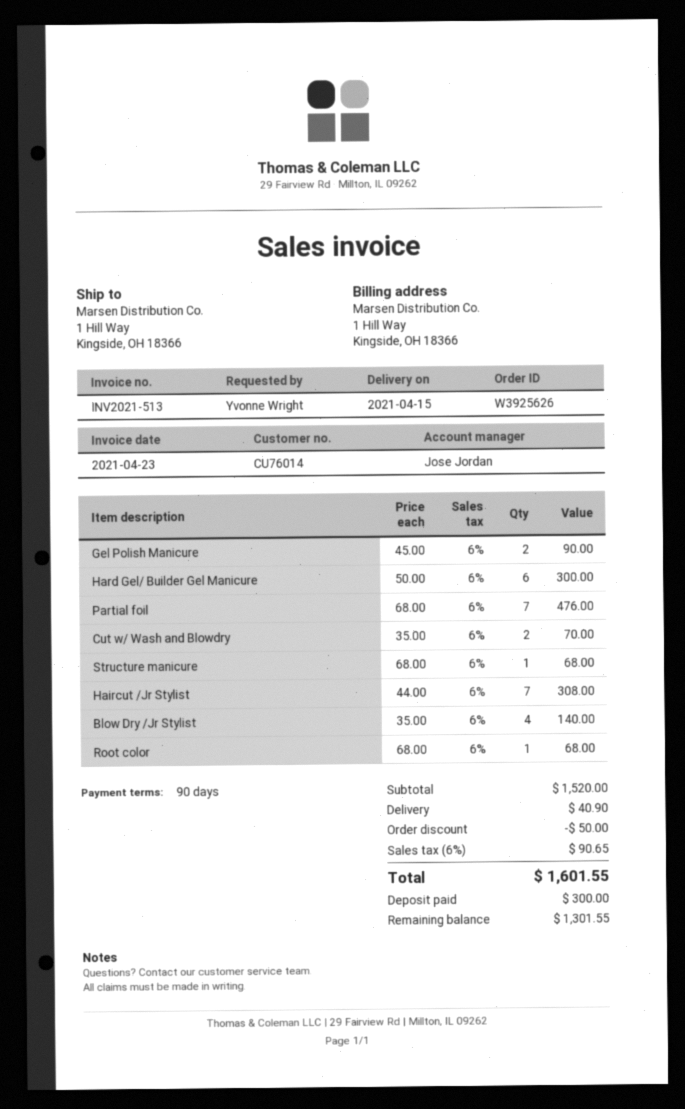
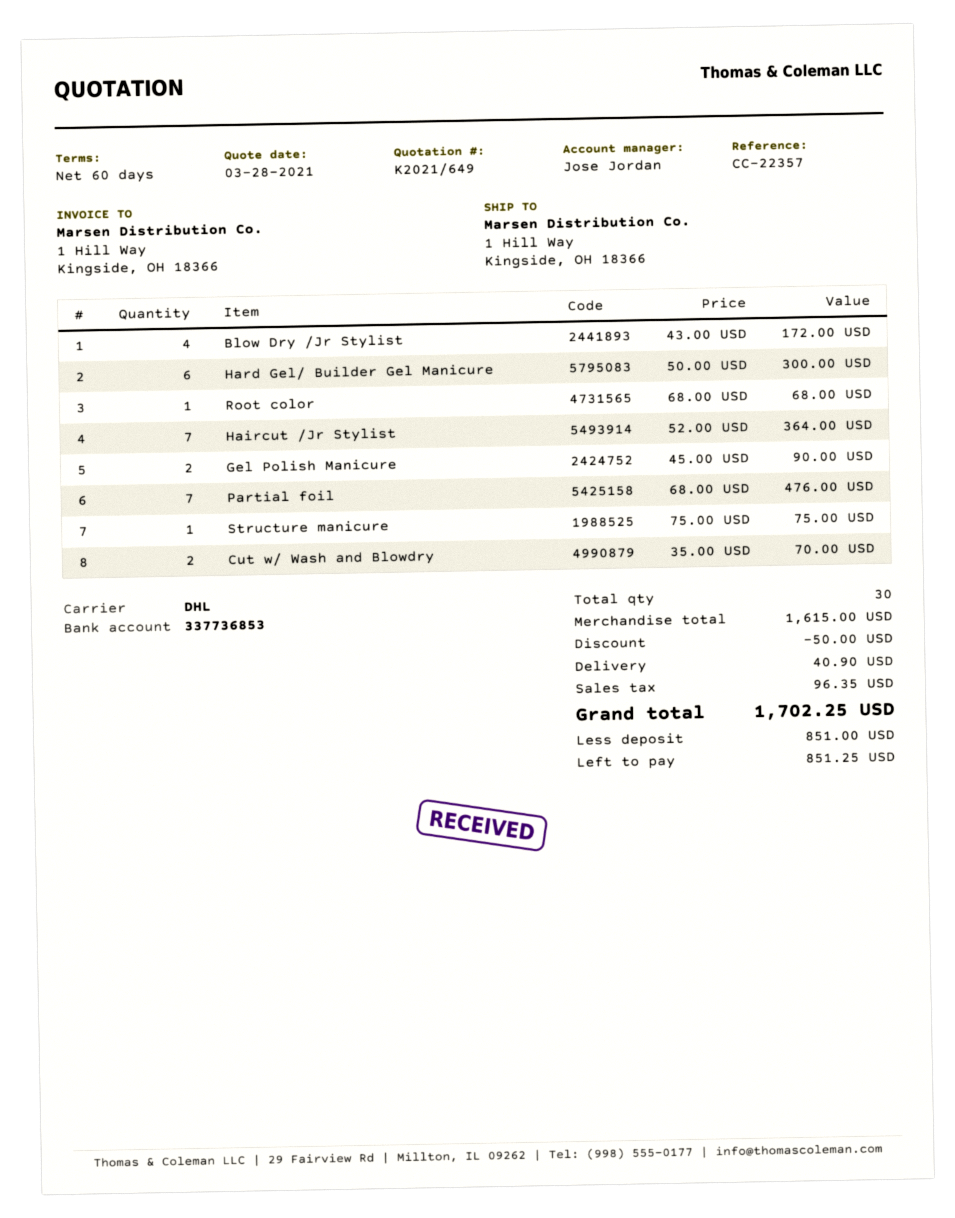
payment terms: 90 days -> 60 days
Structure manicure: 1 x 68.00 = 68.00 -> 1 x 75.00 = 75.00
Haircut /Jr Stylist: 7 x 44.00 = 308.00 -> 7 x 52.00 = 364.00
Blow Dry /Jr Stylist: 4 x 35.00 = 140.00 -> 4 x 43.00 = 172.00
subtotal: 1520.00 -> 1615.00
tax: 90.65 -> 96.35
total: 1601.55 -> 1702.25
deposit: 300.00 -> 851.00
balance: 1301.55 -> 851.25

